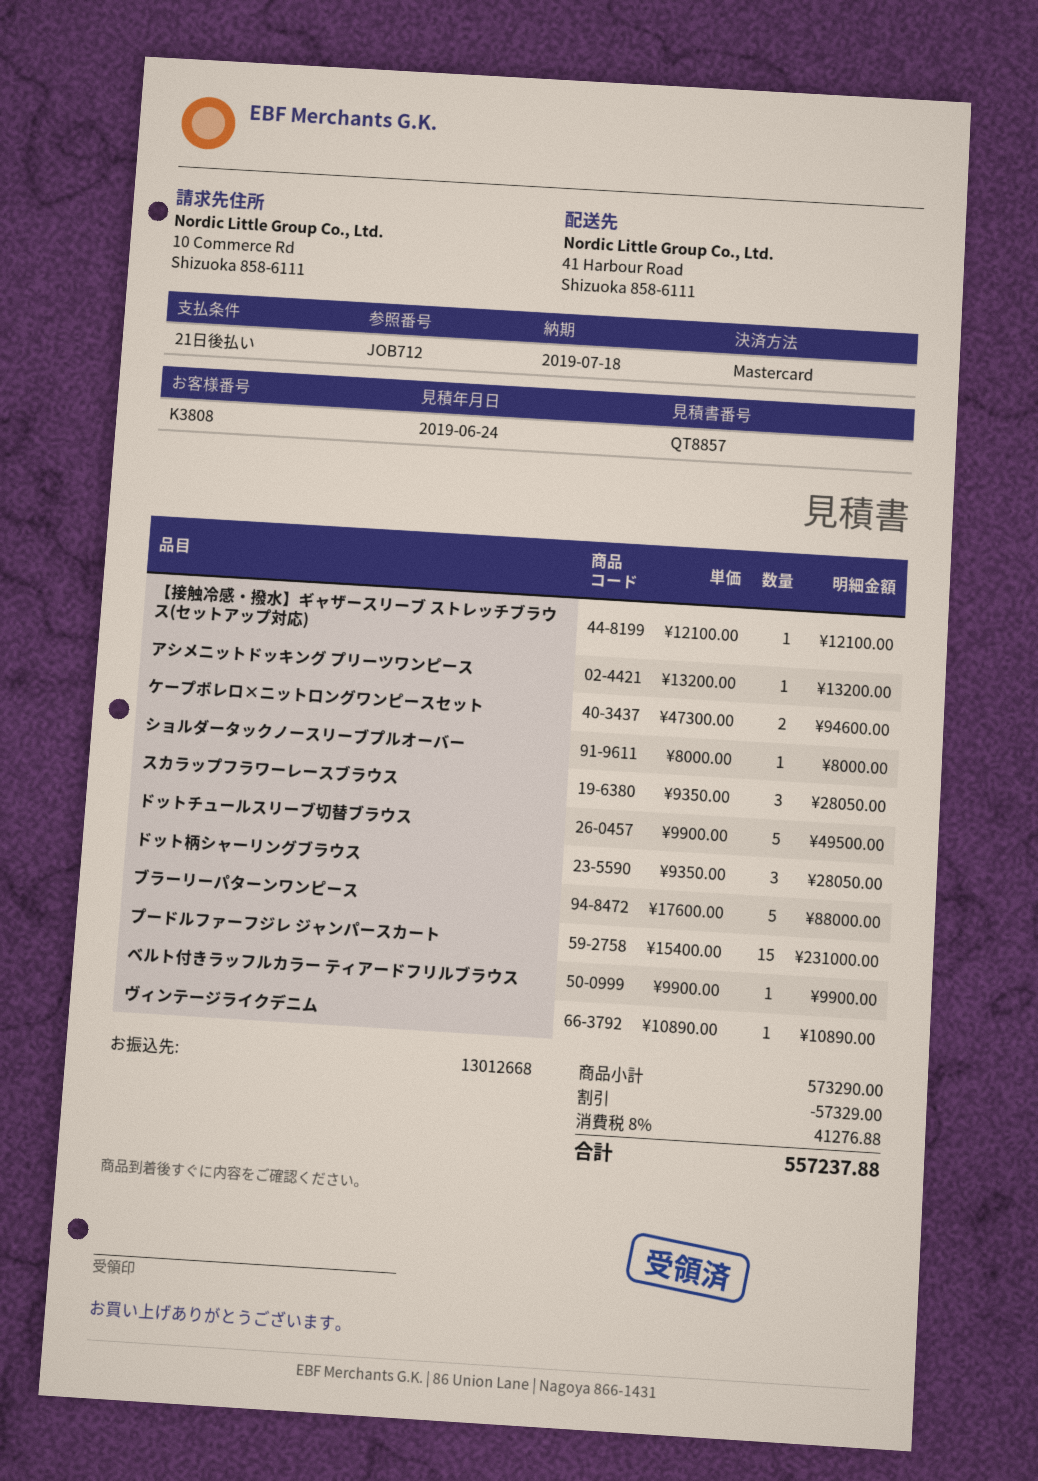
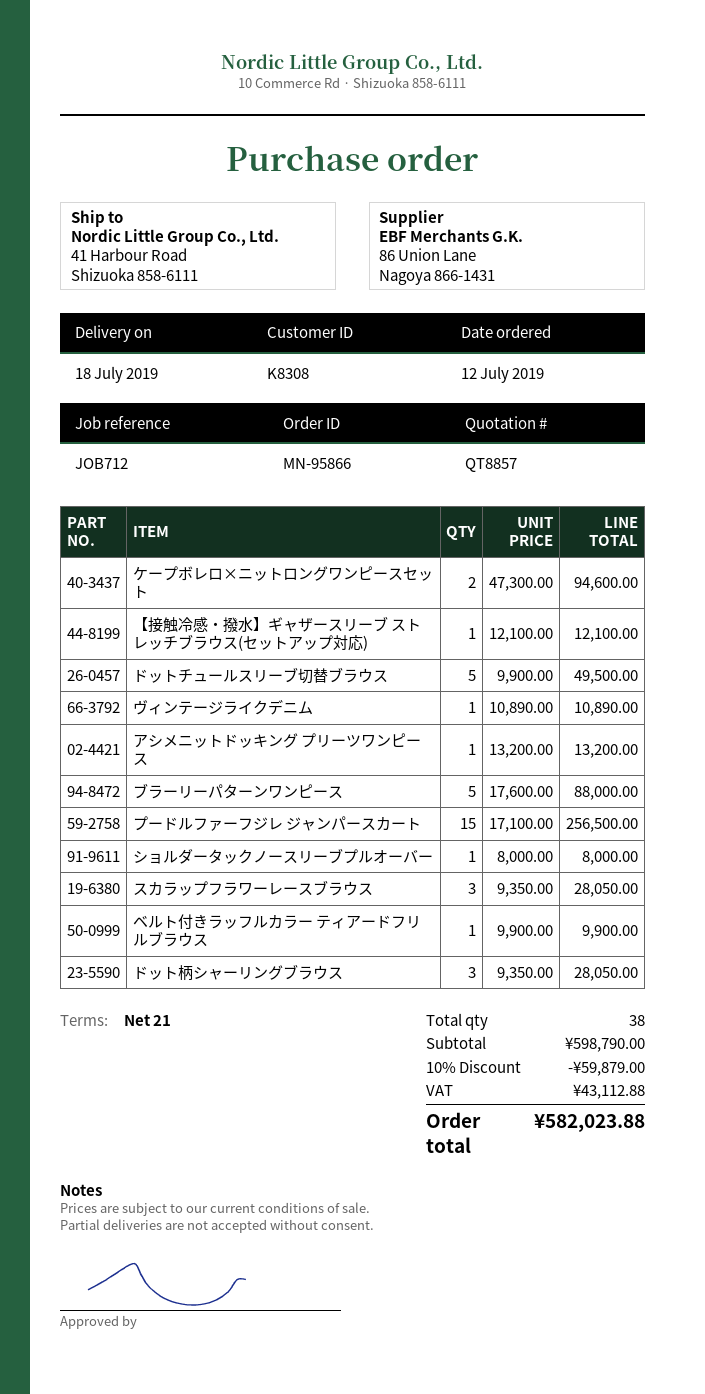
customer number: K3808 -> K8308
プードルファーフジレ ジャンパースカート: 15 x 15400.00 = 231000.00 -> 15 x 17100.00 = 256500.00
subtotal: 573290.00 -> 598790.00
discount: 57329.00 -> 59879.00
tax: 41276.88 -> 43112.88
total: 557237.88 -> 582023.88

